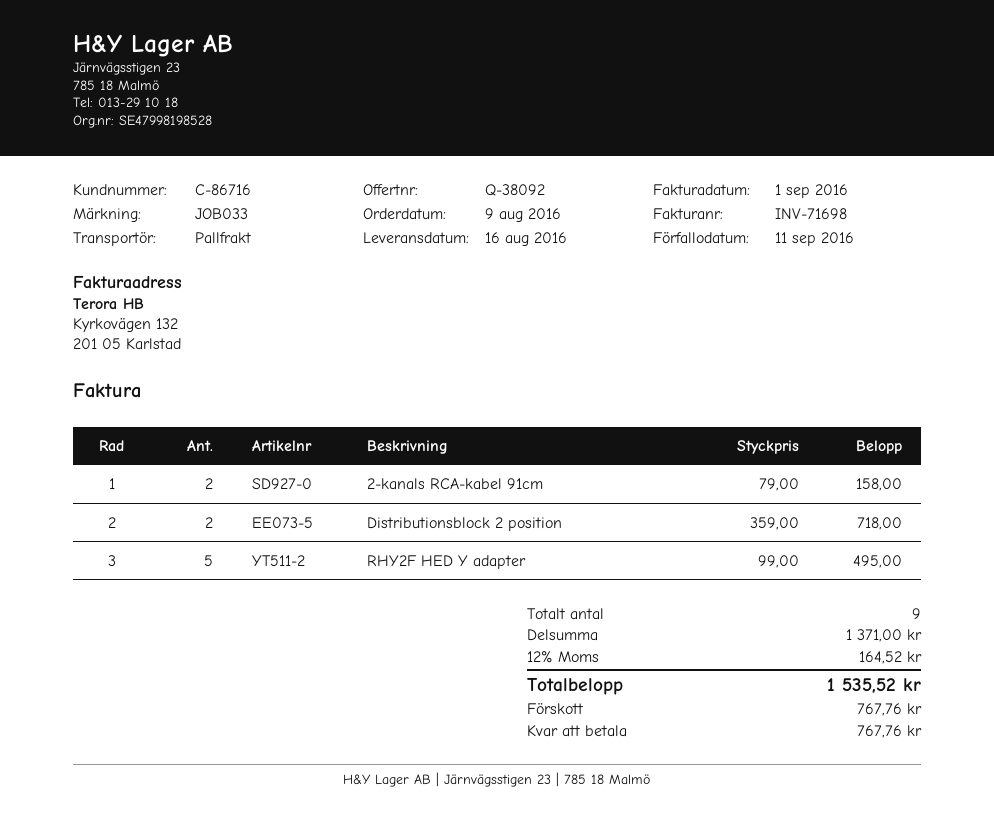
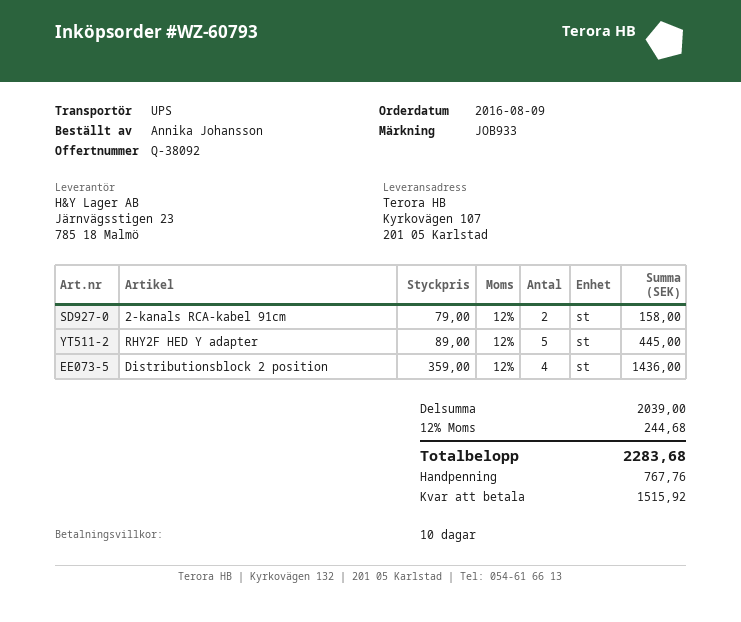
reference: JOB033 -> JOB933
shipping method: pallet freight -> UPS
Distributionsblock 2 position: 2 x 359.00 = 718.00 -> 4 x 359.00 = 1436.00
RHY2F HED Y adapter: 5 x 99.00 = 495.00 -> 5 x 89.00 = 445.00
subtotal: 1371.00 -> 2039.00
tax: 12% = 164.52 -> 12% = 244.68
total: 1535.52 -> 2283.68
balance: 767.76 -> 1515.92

